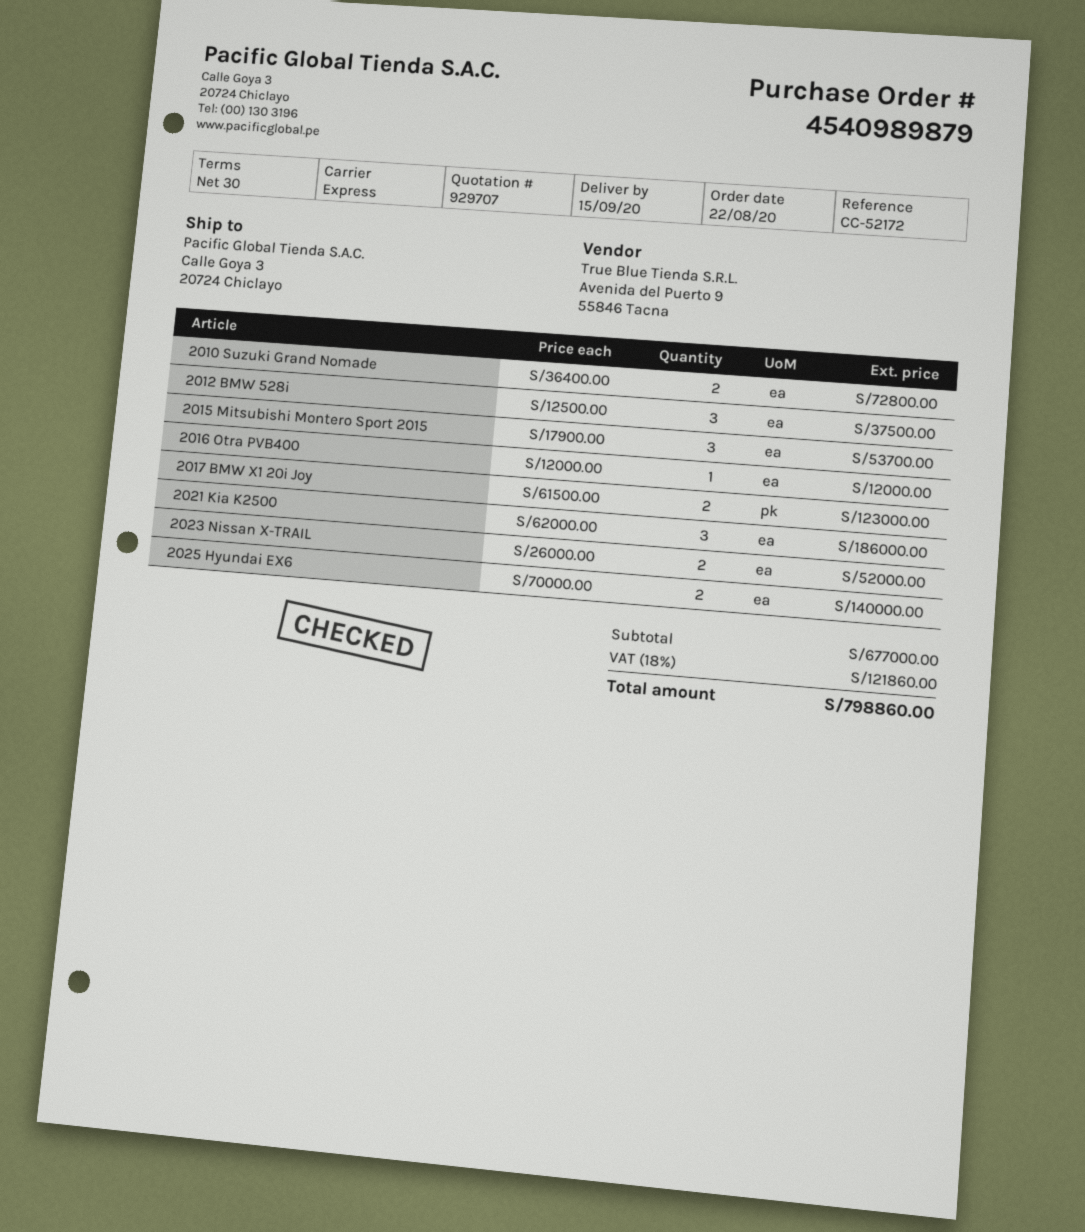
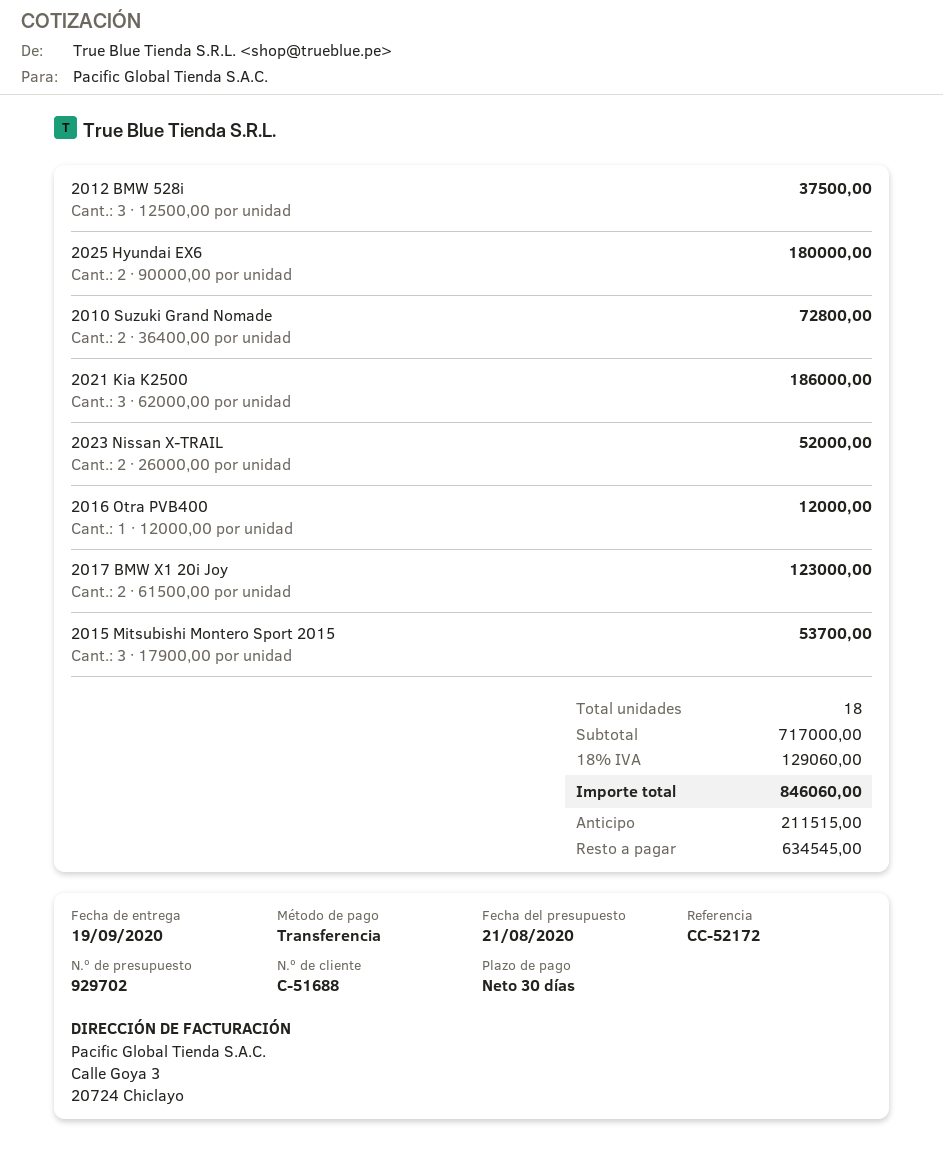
quote number: 929707 -> 929702
delivery date: 2020-09-15 -> 2020-09-19
2025 Hyundai EX6: 2 x 70000.00 = 140000.00 -> 2 x 90000.00 = 180000.00
subtotal: 677000.00 -> 717000.00
tax: 18% = 121860.00 -> 18% = 129060.00
total: 798860.00 -> 846060.00

